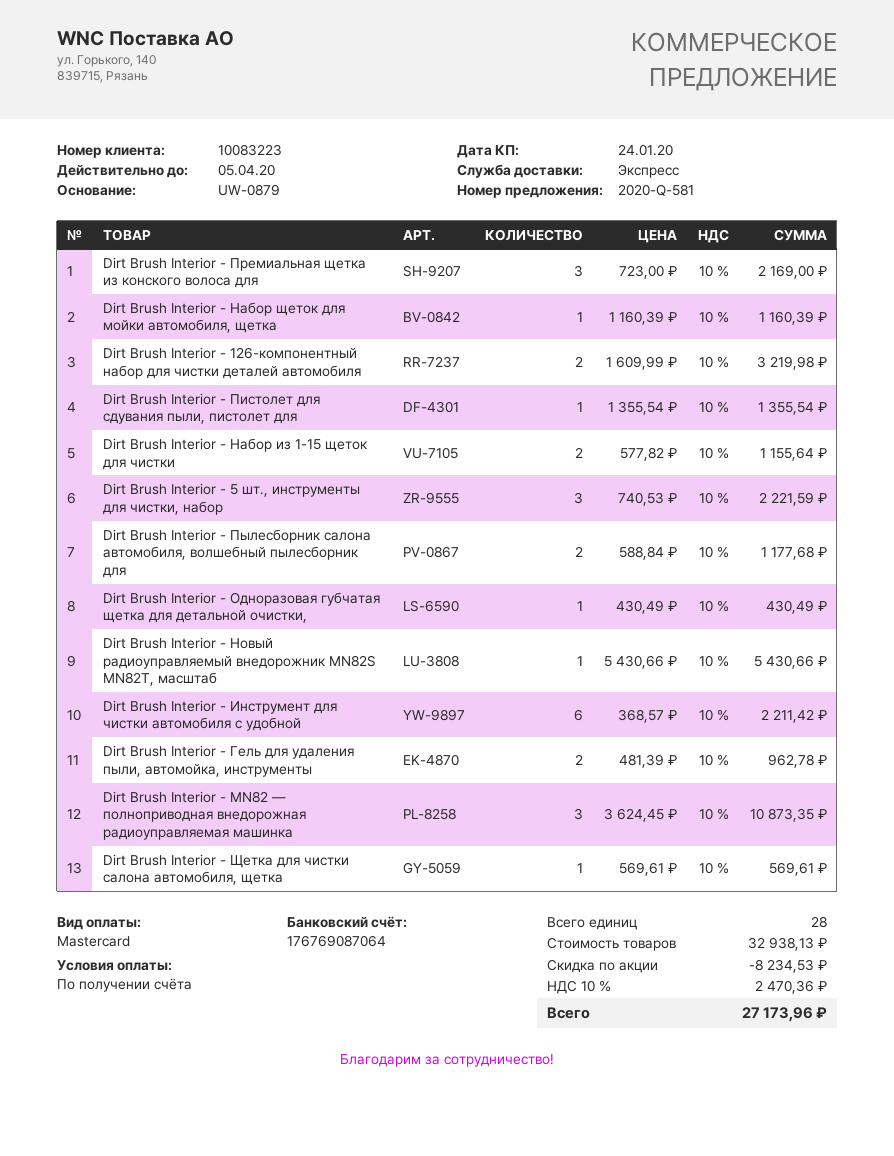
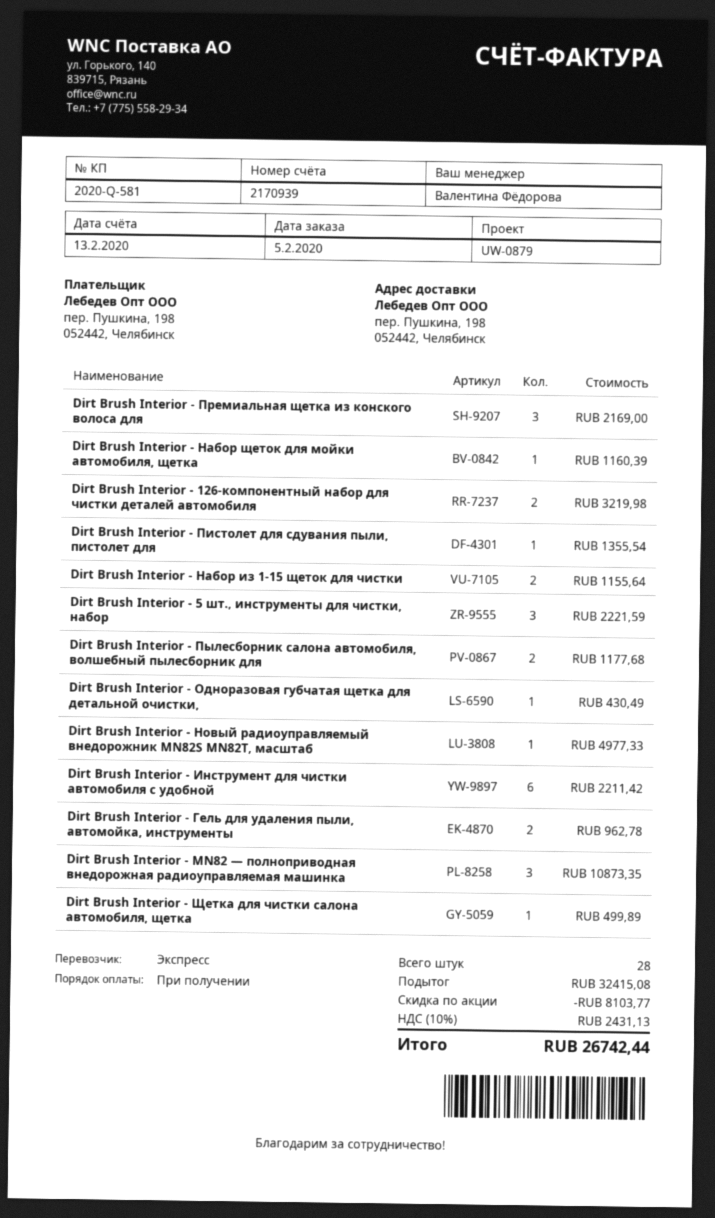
Dirt Brush Interior - Новый радиоуправляемый внедорожник MN82S MN82T, масштаб: 1 for 5430.66 -> 1 for 4977.33
Dirt Brush Interior - Щетка для чистки салона автомобиля, щетка: 1 for 569.61 -> 1 for 499.89
subtotal: 32938.13 -> 32415.08
discount: 8234.53 -> 8103.77
tax: 10% = 2470.36 -> 10% = 2431.13
total: 27173.96 -> 26742.44

